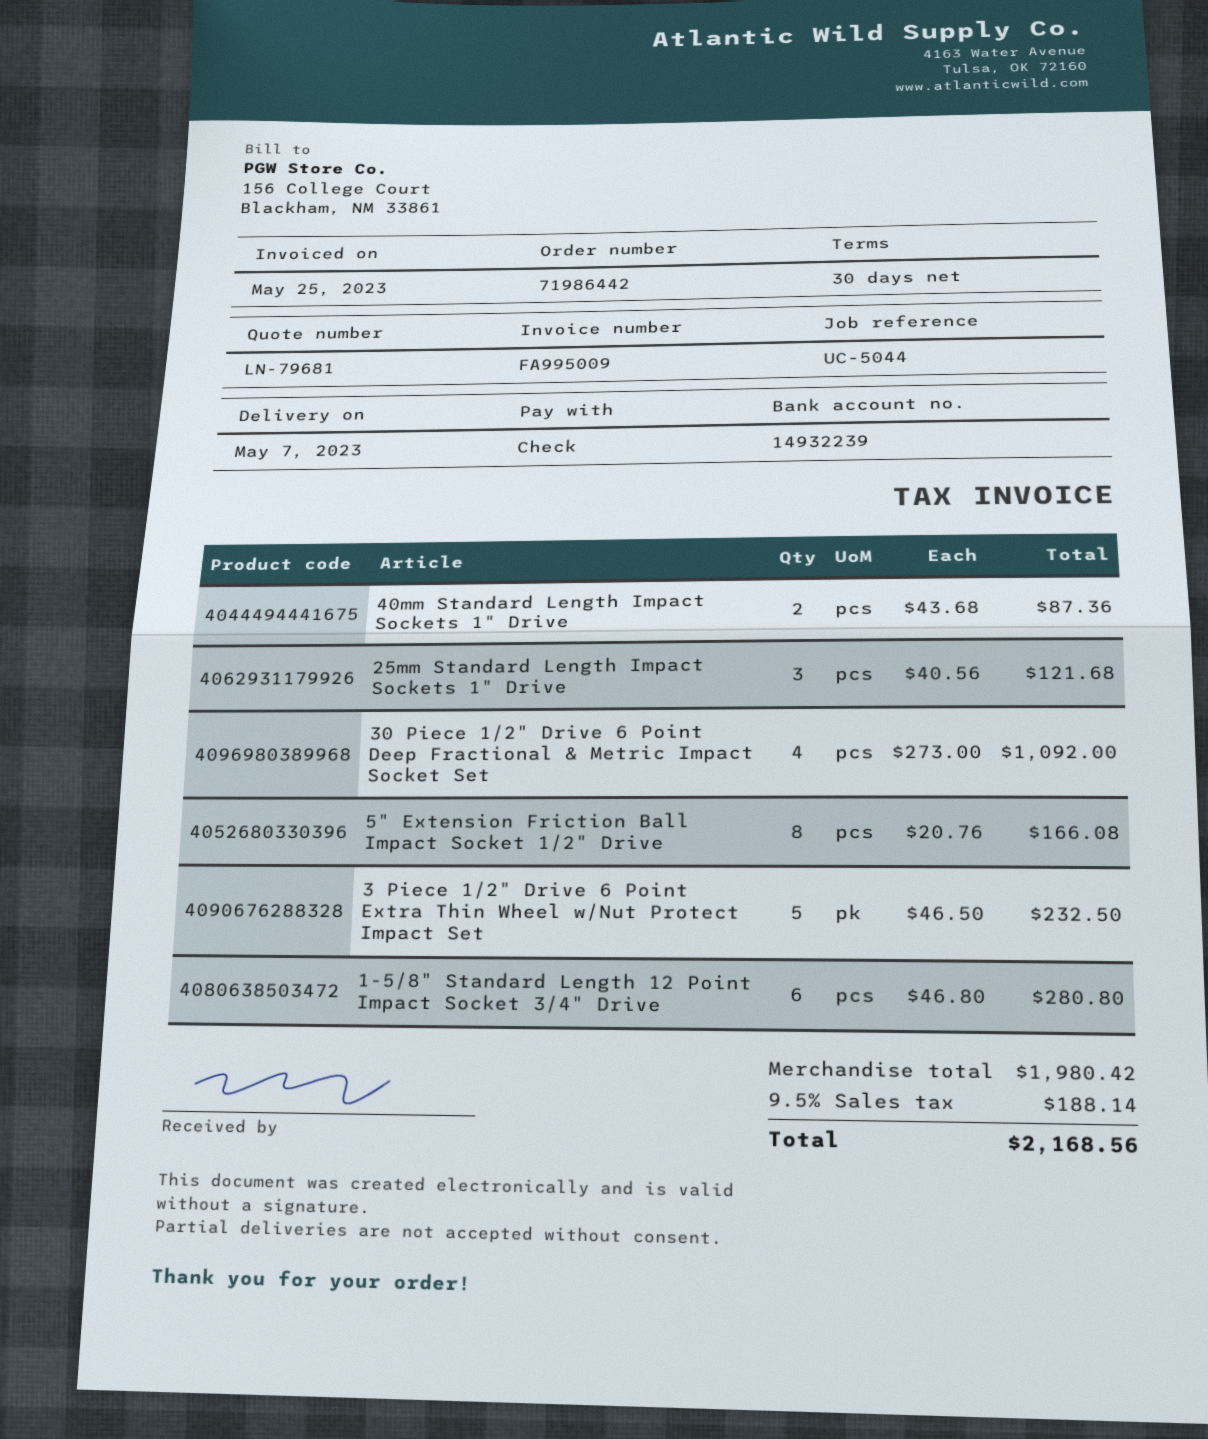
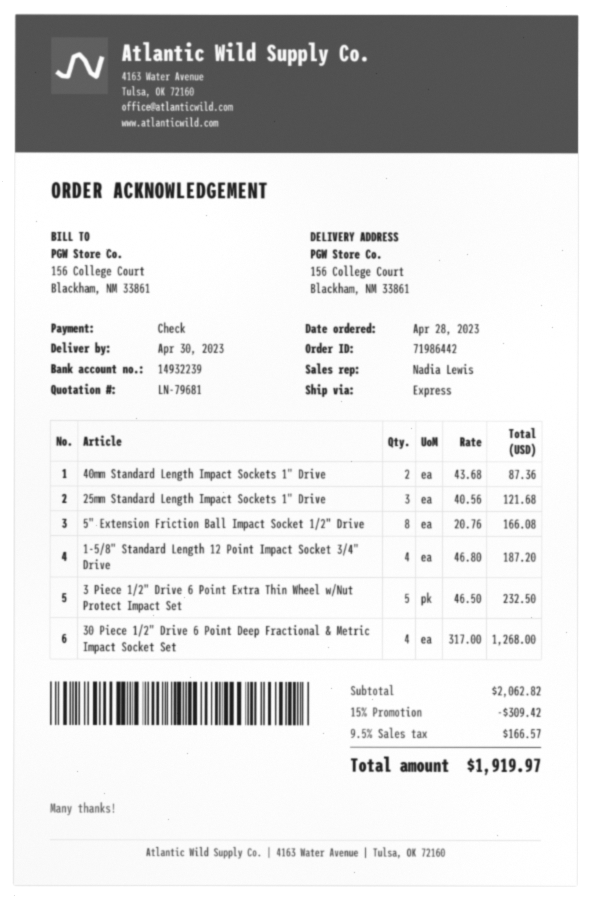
delivery date: 2023-05-07 -> 2023-04-30
30 Piece 1/2" Drive 6 Point Deep Fractional & Metric Impact Socket Set: 4 x 273.00 = 1092.00 -> 4 x 317.00 = 1268.00
1-5/8" Standard Length 12 Point Impact Socket 3/4" Drive: 6 x 46.80 = 280.80 -> 4 x 46.80 = 187.20
subtotal: 1980.42 -> 2062.82
discount: none -> 15% = 309.42
tax: 9.5% = 188.14 -> 9.5% = 166.57
total: 2168.56 -> 1919.97

